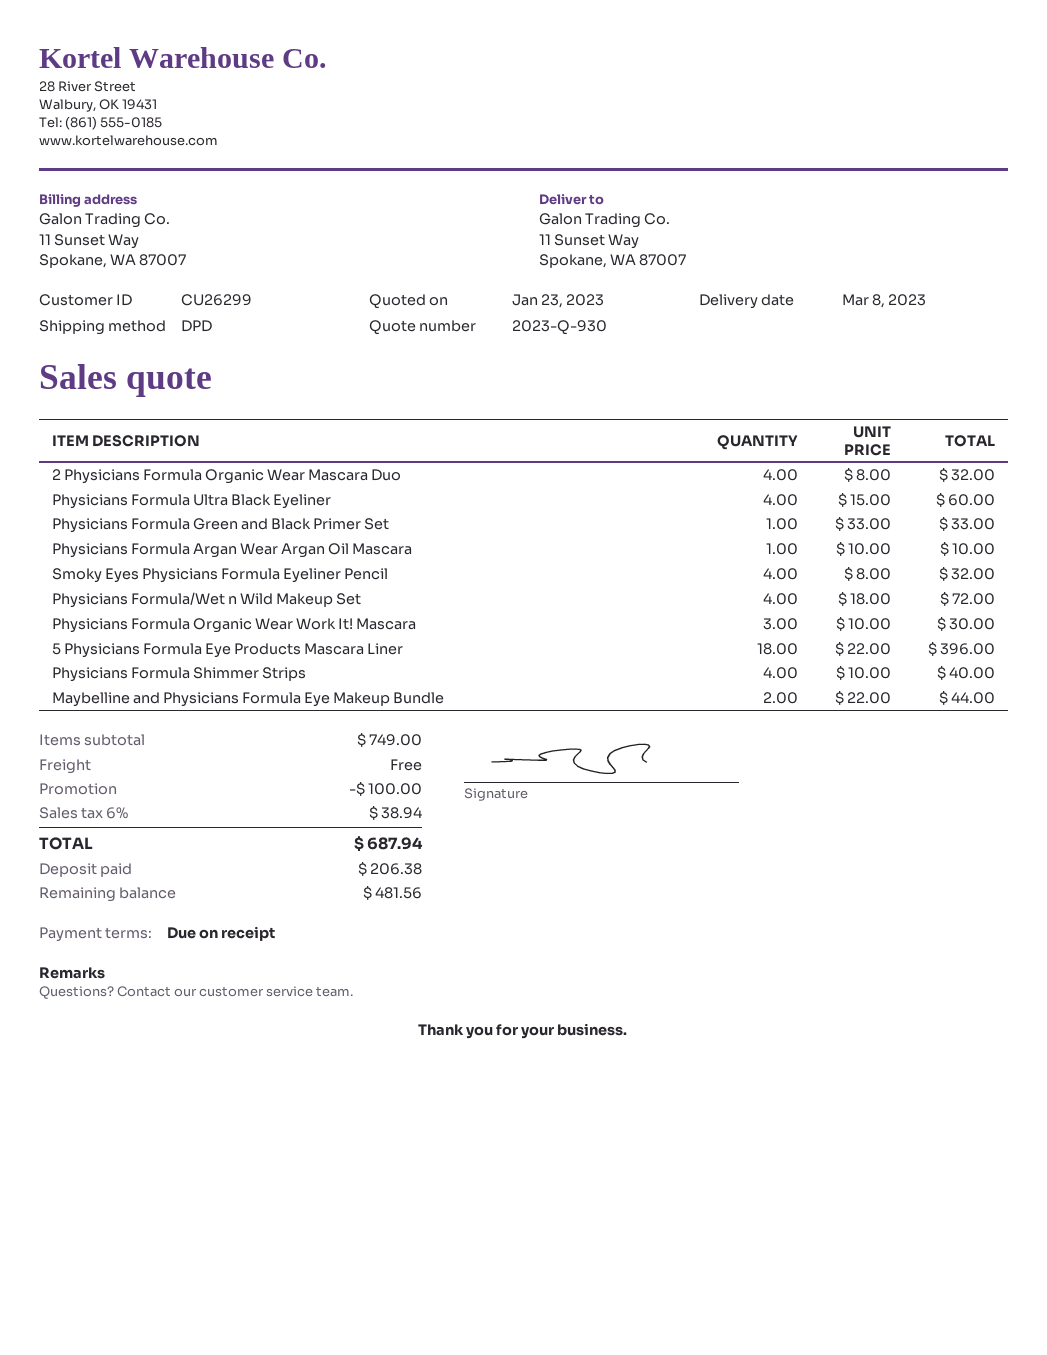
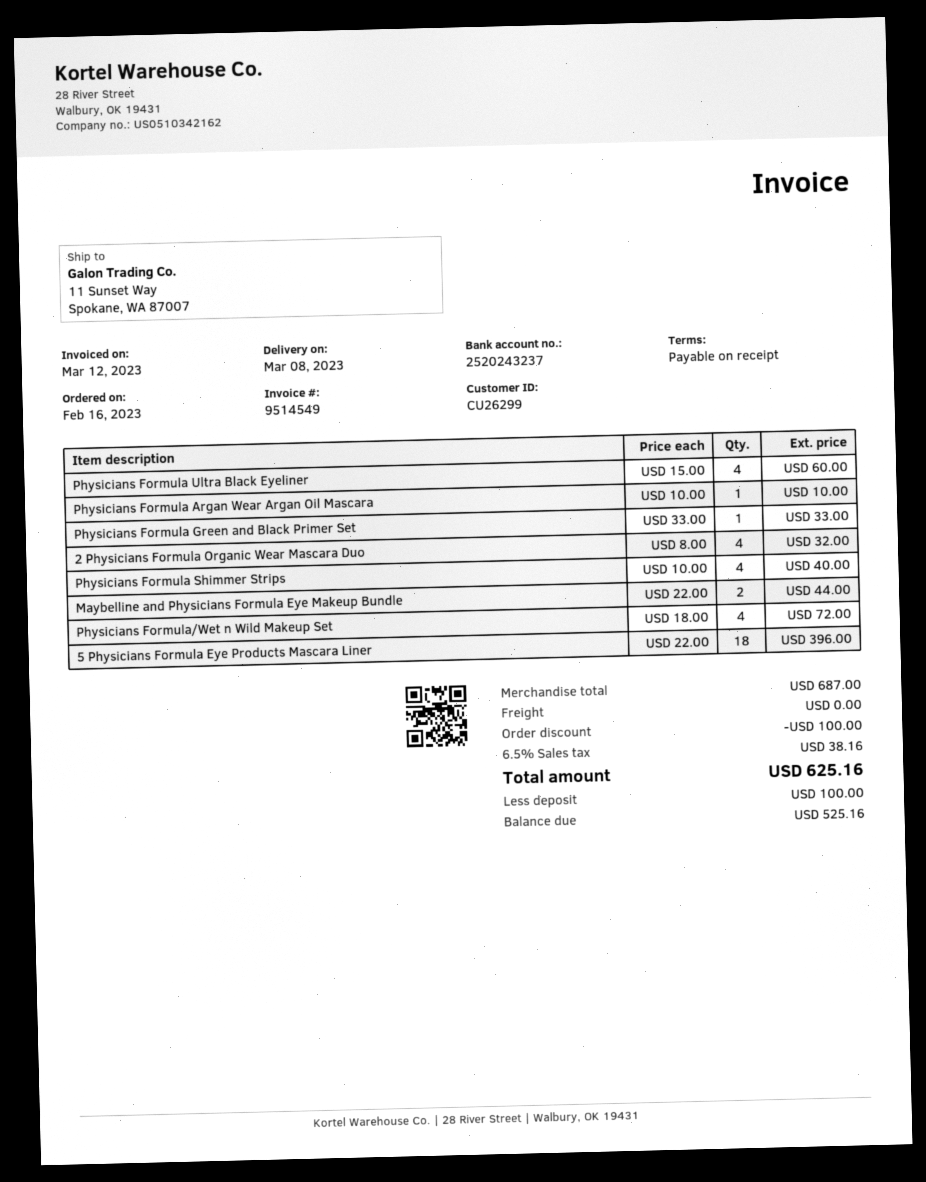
Smoky Eyes Physicians Formula Eyeliner Pencil: 4 x 8.00 = 32.00 -> none
Physicians Formula Organic Wear Work It! Mascara: 3 x 10.00 = 30.00 -> none
subtotal: 749.00 -> 687.00
tax: 6% = 38.94 -> 6.5% = 38.16
total: 687.94 -> 625.16
deposit: 206.38 -> 100.00
balance: 481.56 -> 525.16

